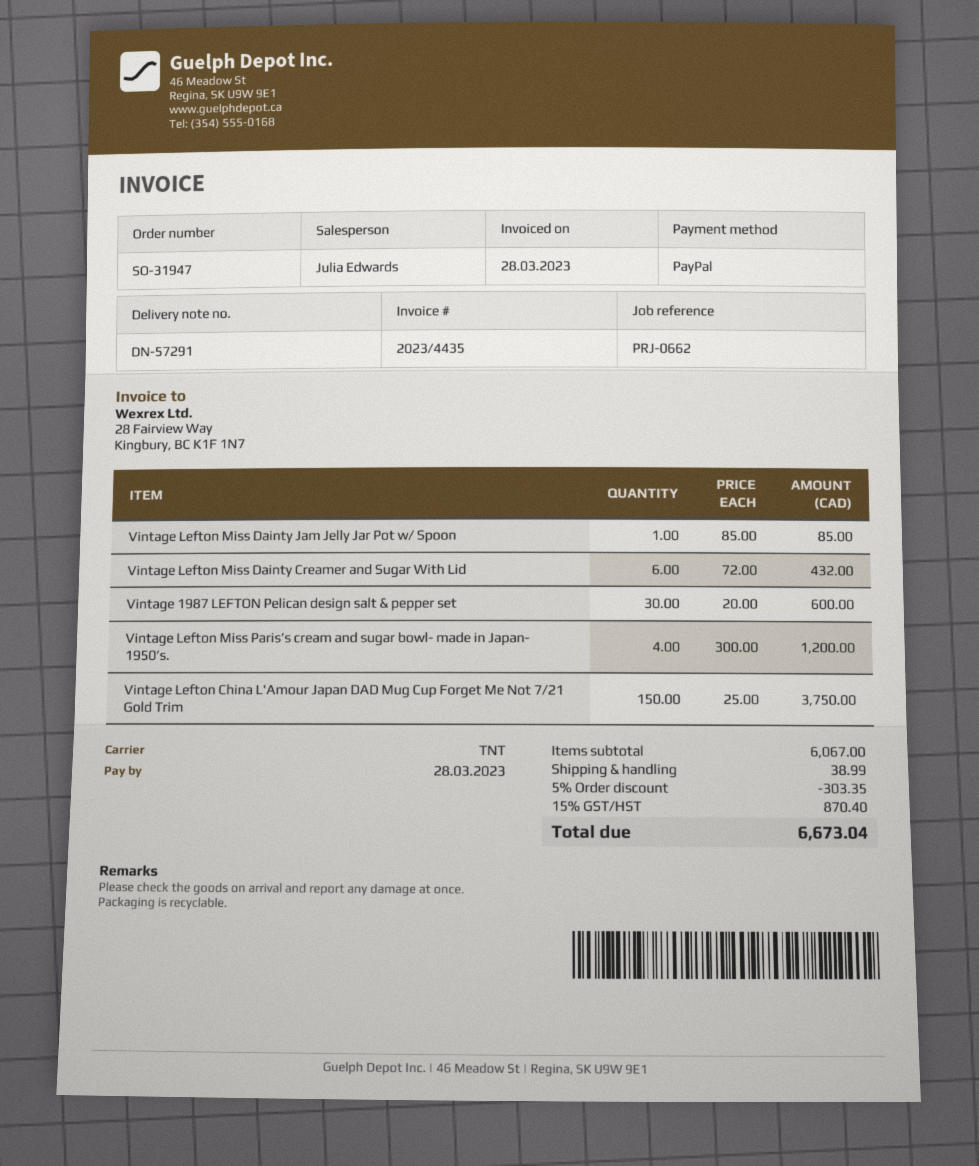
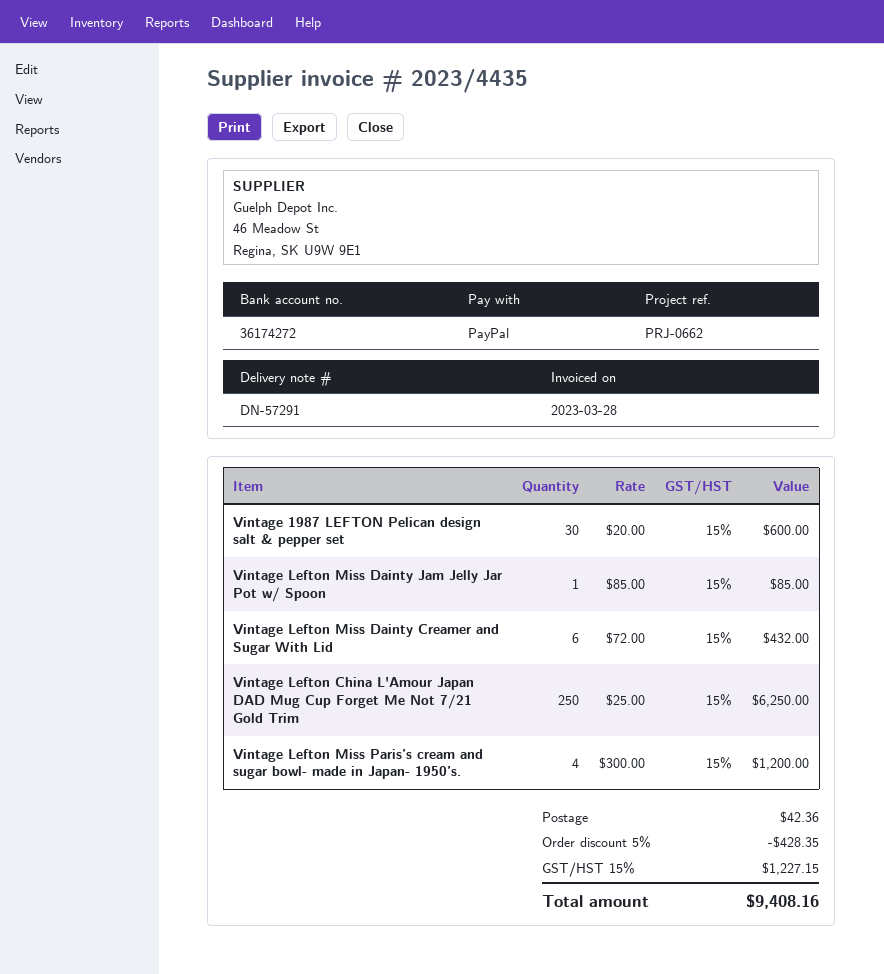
Vintage Lefton China L'Amour Japan DAD Mug Cup Forget Me Not 7/21 Gold Trim: 150 x 25.00 = 3750.00 -> 250 x 25.00 = 6250.00
discount: 5% = 303.35 -> 5% = 428.35
shipping: 38.99 -> 42.36
tax: 15% = 870.40 -> 15% = 1227.15
total: 6673.04 -> 9408.16

